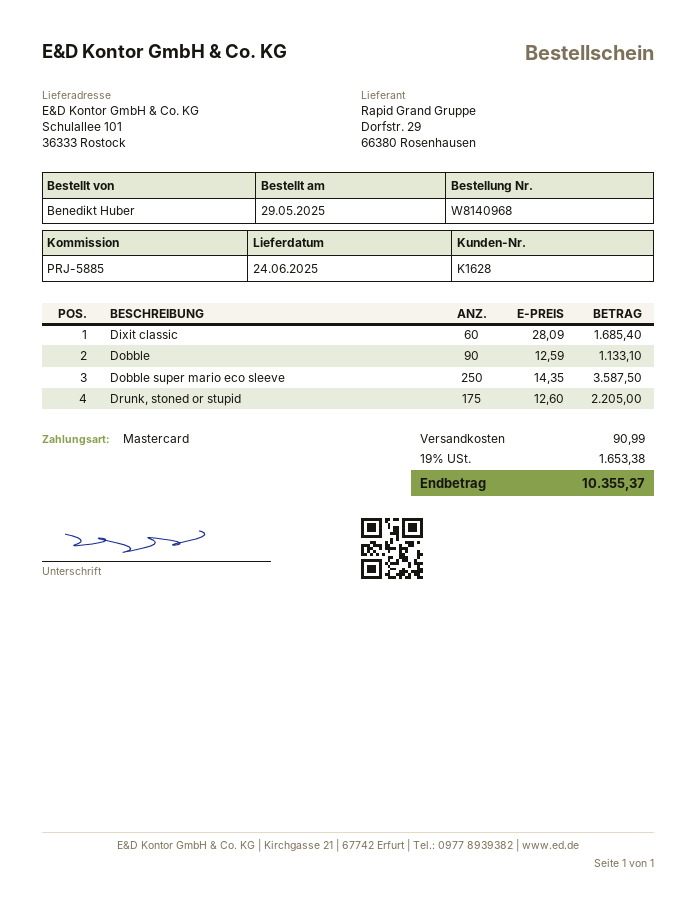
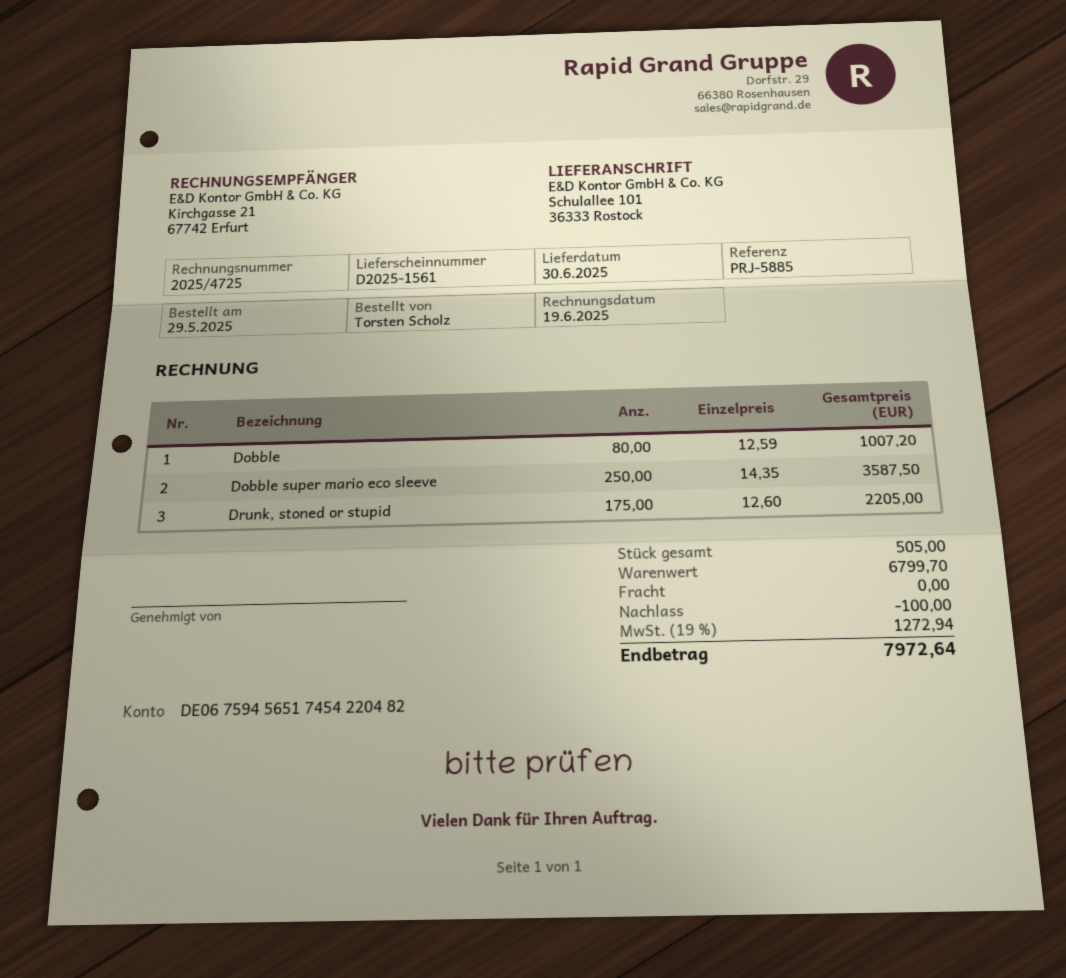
delivery date: 2025-06-24 -> 2025-06-30
ordered by: Benedikt Huber -> Torsten Scholz
Dixit classic: 60 x 28.09 = 1685.40 -> none
Dobble: 90 x 12.59 = 1133.10 -> 80 x 12.59 = 1007.20
discount: none -> 100.00
shipping: 90.99 -> 0.00
tax: 19% = 1653.38 -> 19% = 1272.94
total: 10355.37 -> 7972.64

